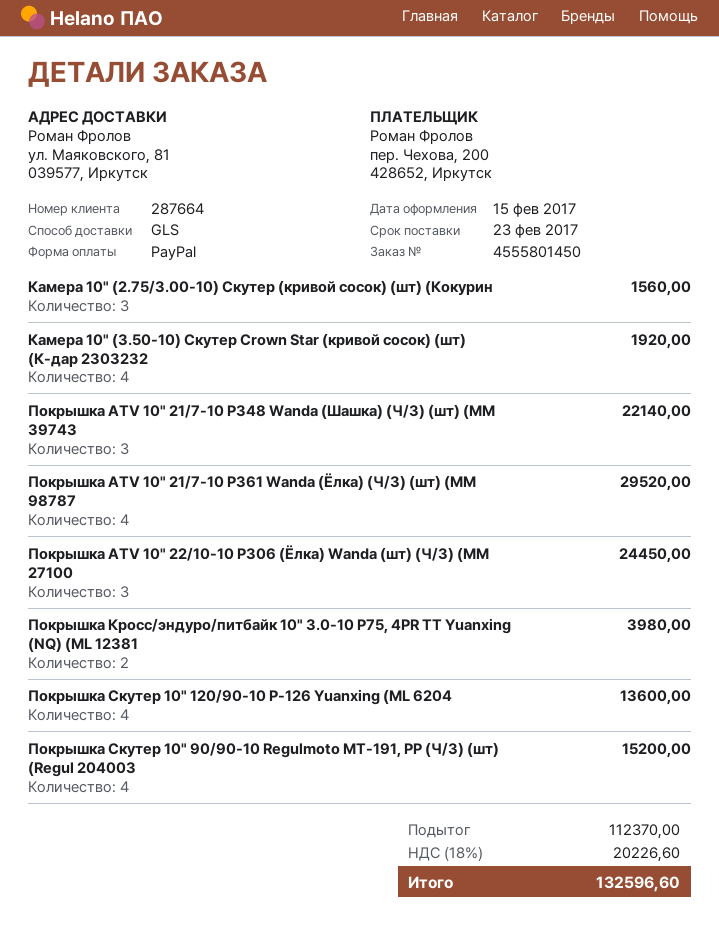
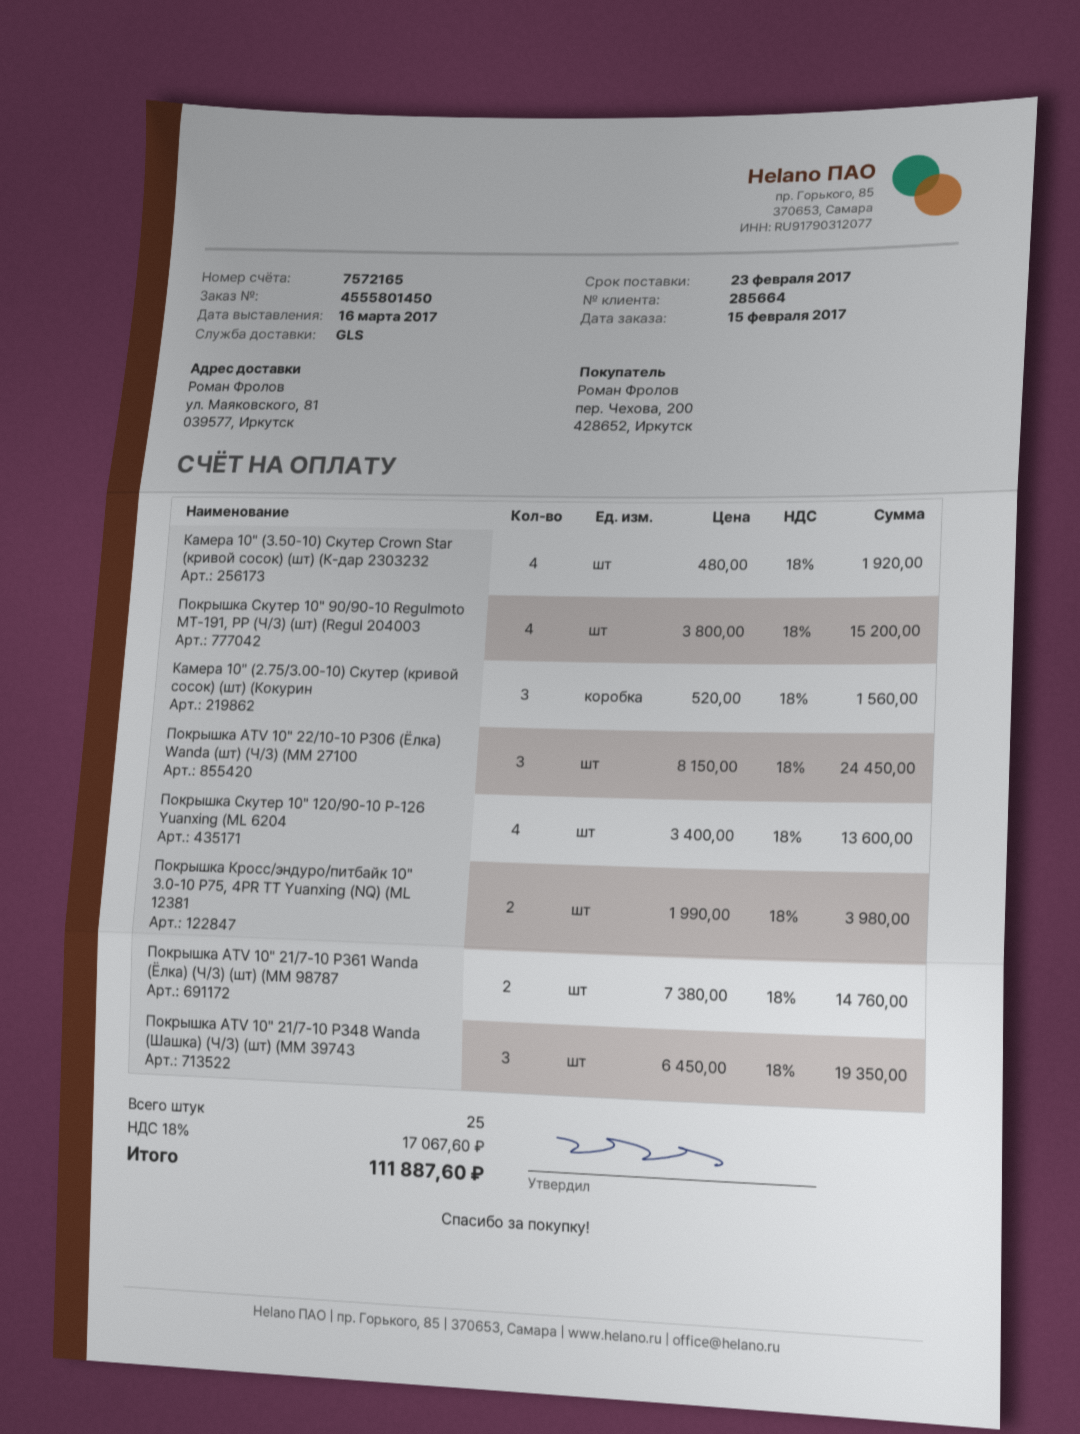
customer number: 287664 -> 285664
Покрышка ATV 10" 21/7-10 Р348 Wanda (Шашка) (Ч/З) (шт) (MM 39743: 3 for 22140.00 -> 3 for 19350.00
Покрышка ATV 10" 21/7-10 Р361 Wanda (Ёлка) (Ч/З) (шт) (MM 98787: 4 for 29520.00 -> 2 for 14760.00
tax: 18% = 20226.60 -> 18% = 17067.60
total: 132596.60 -> 111887.60

